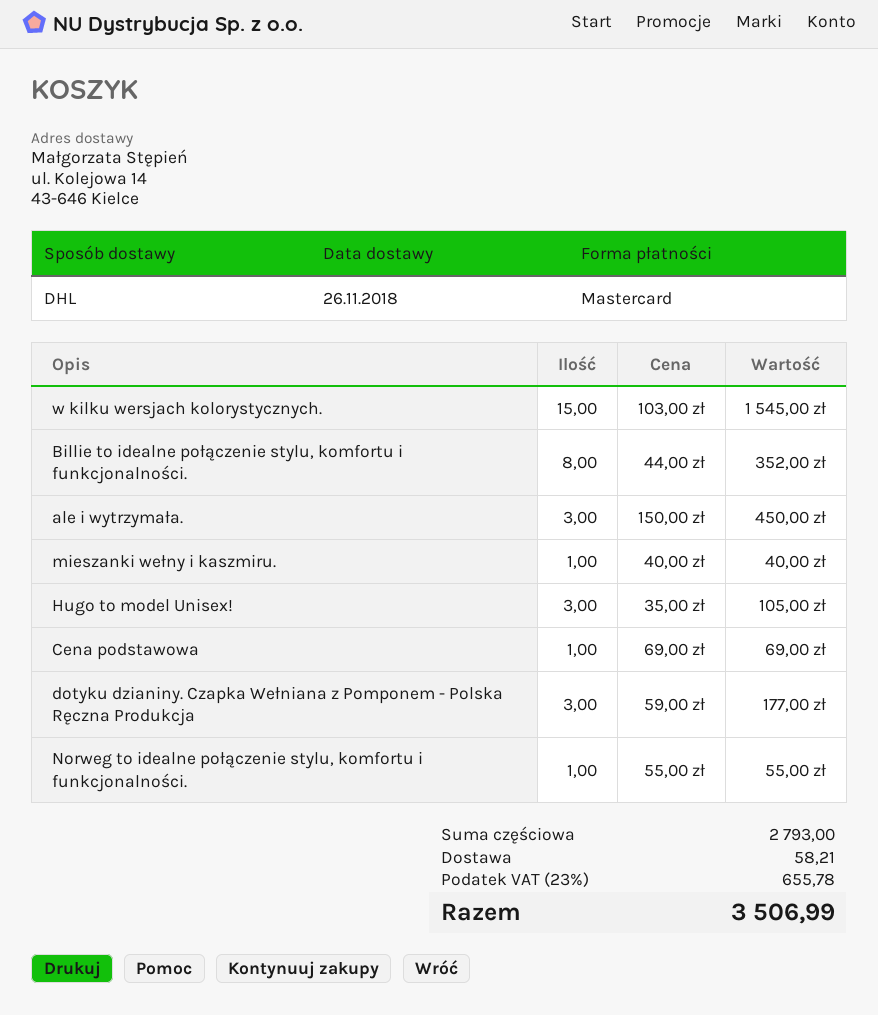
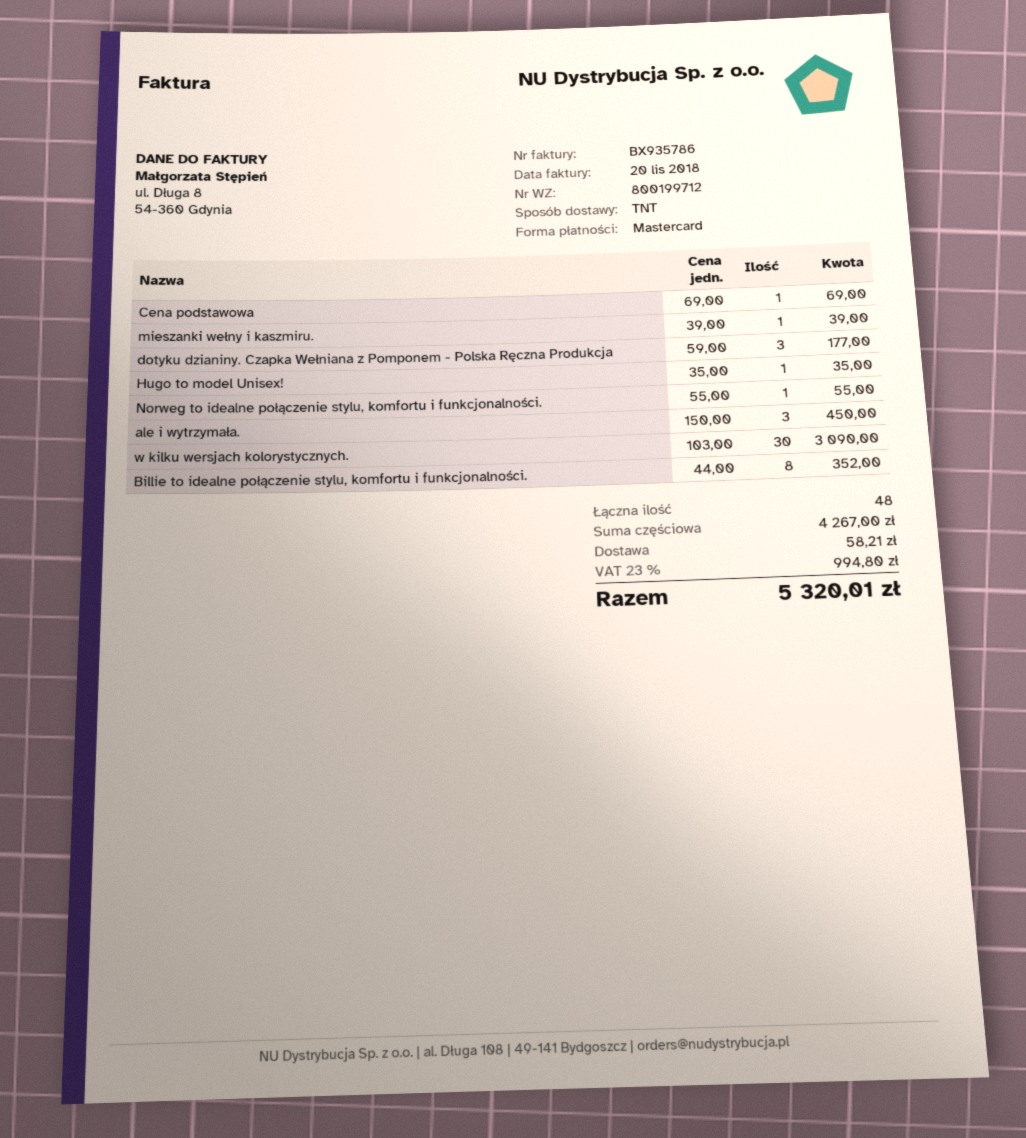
shipping method: DHL -> TNT
w kilku wersjach kolorystycznych.: 15 x 103.00 = 1545.00 -> 30 x 103.00 = 3090.00
mieszanki wełny i kaszmiru.: 1 x 40.00 = 40.00 -> 1 x 39.00 = 39.00
Hugo to model Unisex!: 3 x 35.00 = 105.00 -> 1 x 35.00 = 35.00
subtotal: 2793.00 -> 4267.00
tax: 23% = 655.78 -> 23% = 994.80
total: 3506.99 -> 5320.01

